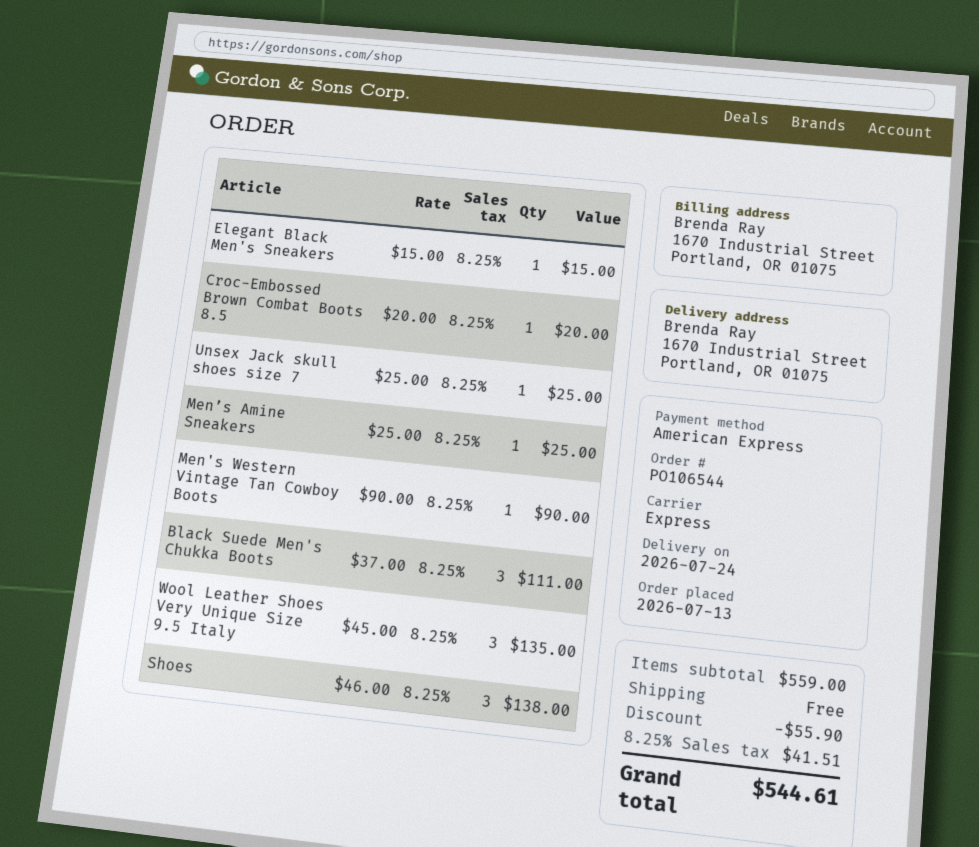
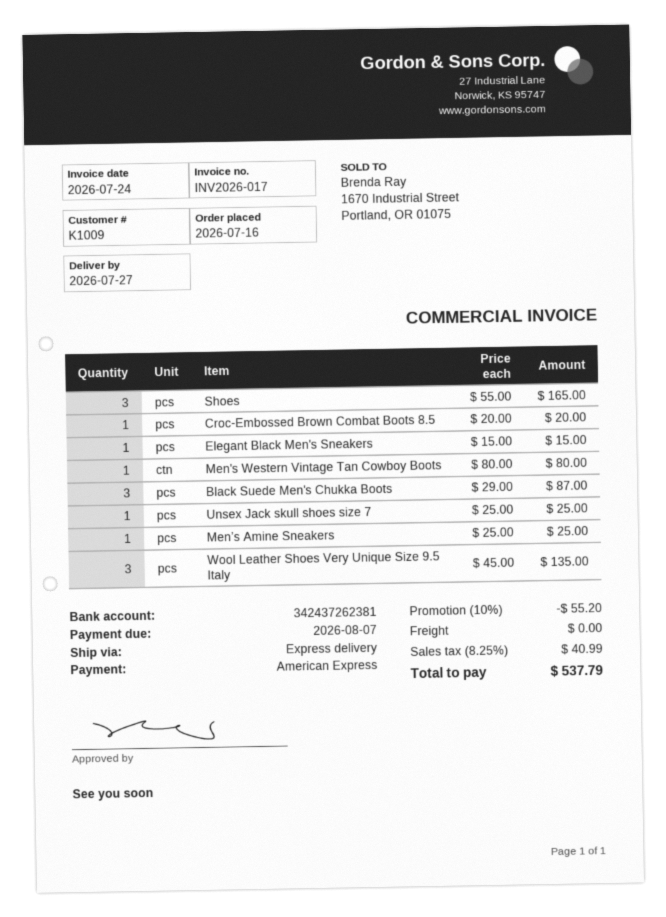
order date: 2026-07-13 -> 2026-07-16
delivery date: 2026-07-24 -> 2026-07-27
Men's Western Vintage Tan Cowboy Boots: 1 x 90.00 = 90.00 -> 1 x 80.00 = 80.00
Black Suede Men's Chukka Boots: 3 x 37.00 = 111.00 -> 3 x 29.00 = 87.00
Shoes: 3 x 46.00 = 138.00 -> 3 x 55.00 = 165.00
discount: 55.90 -> 55.20
tax: 8.25% = 41.51 -> 8.25% = 40.99
total: 544.61 -> 537.79

